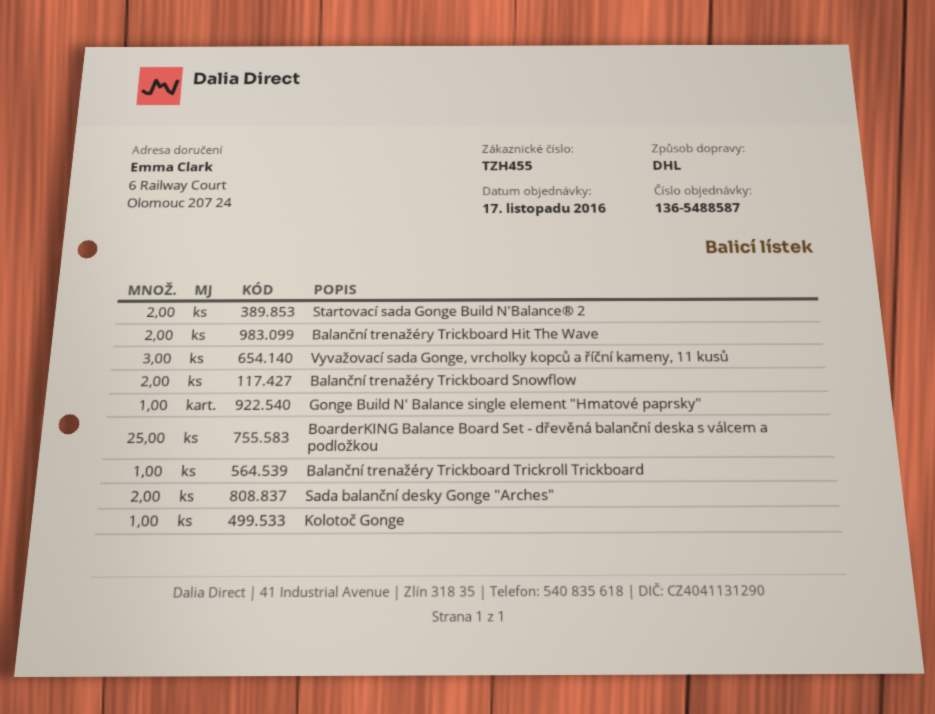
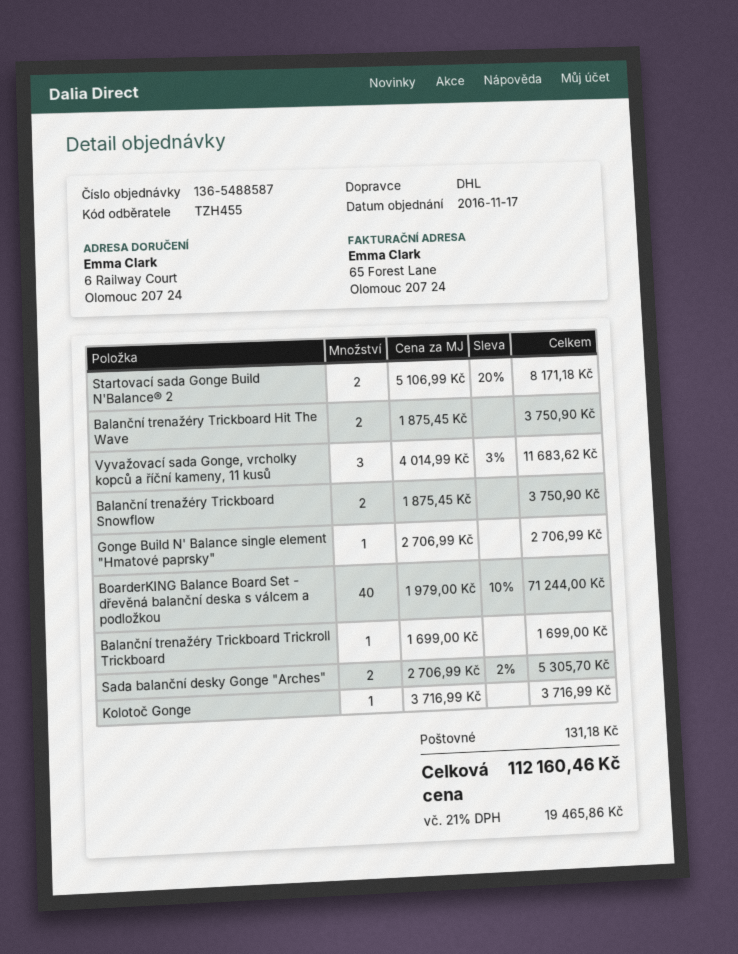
BoarderKING Balance Board Set - dřevěná balanční deska s válcem a podložkou: 25 -> 40

